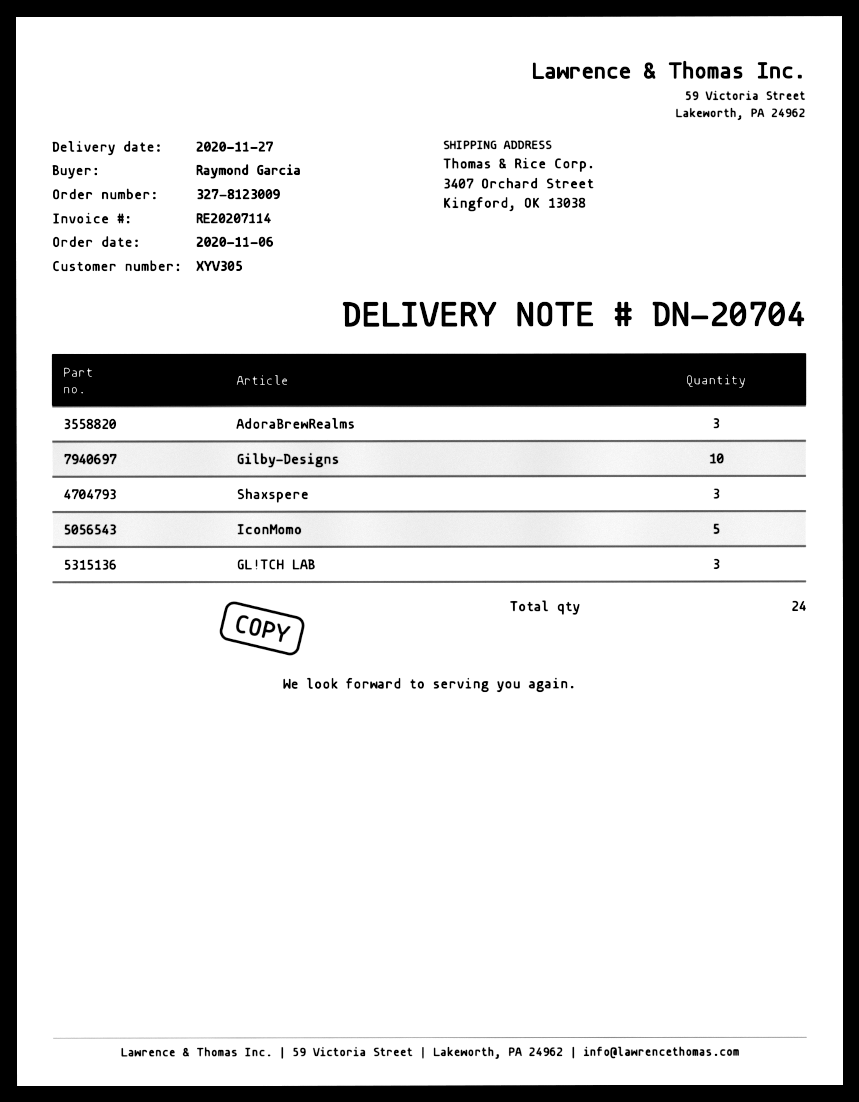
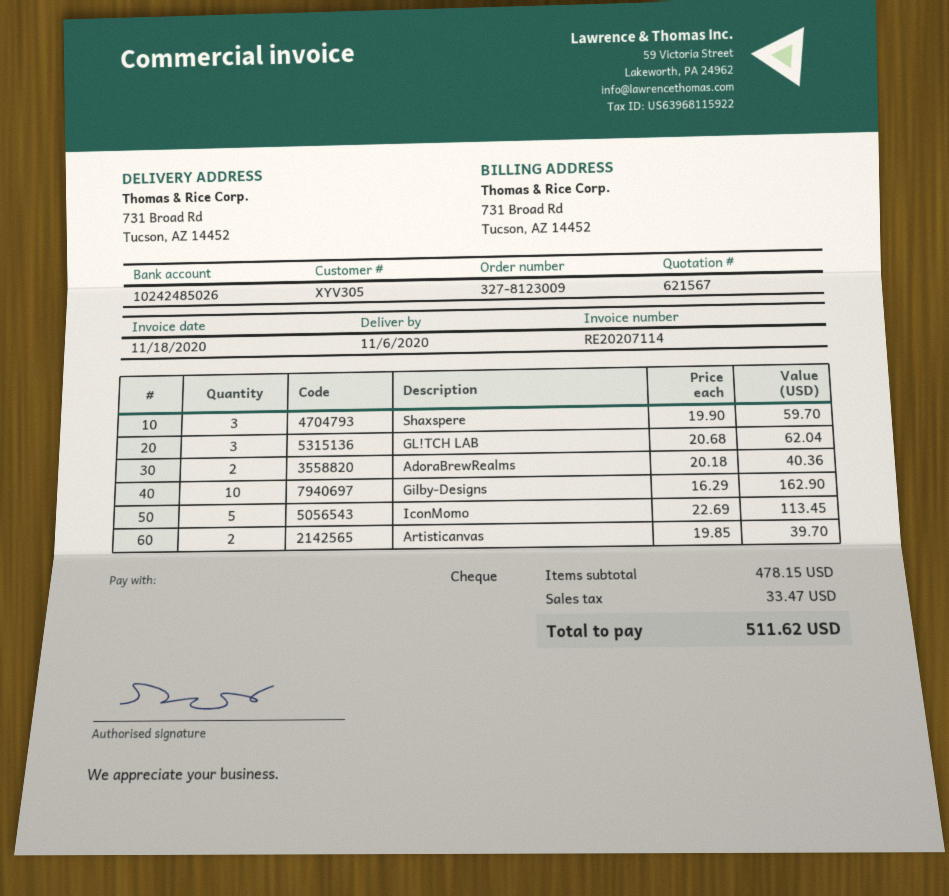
delivery date: 2020-11-27 -> 2020-11-06
ship to: 3407 Orchard Street, Kingford, OK 13038 -> 731 Broad Rd, Tucson, AZ 14452
AdoraBrewRealms: 3 -> 2
Artisticanvas: none -> 2

